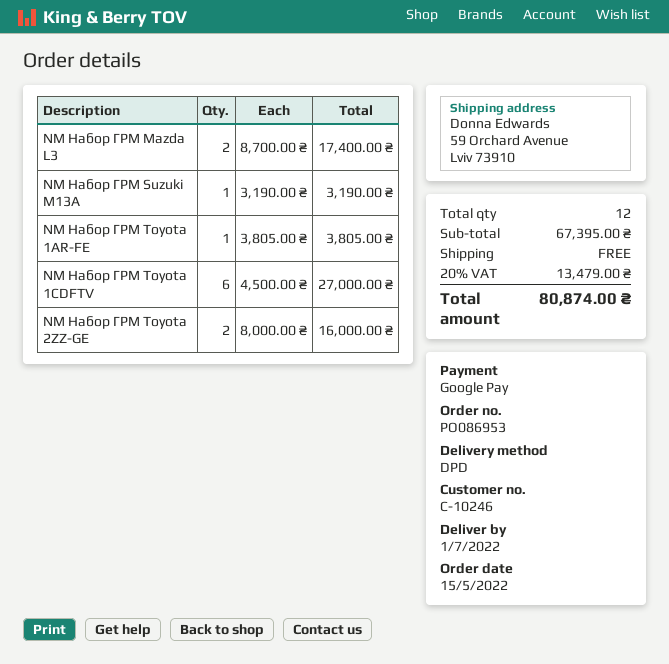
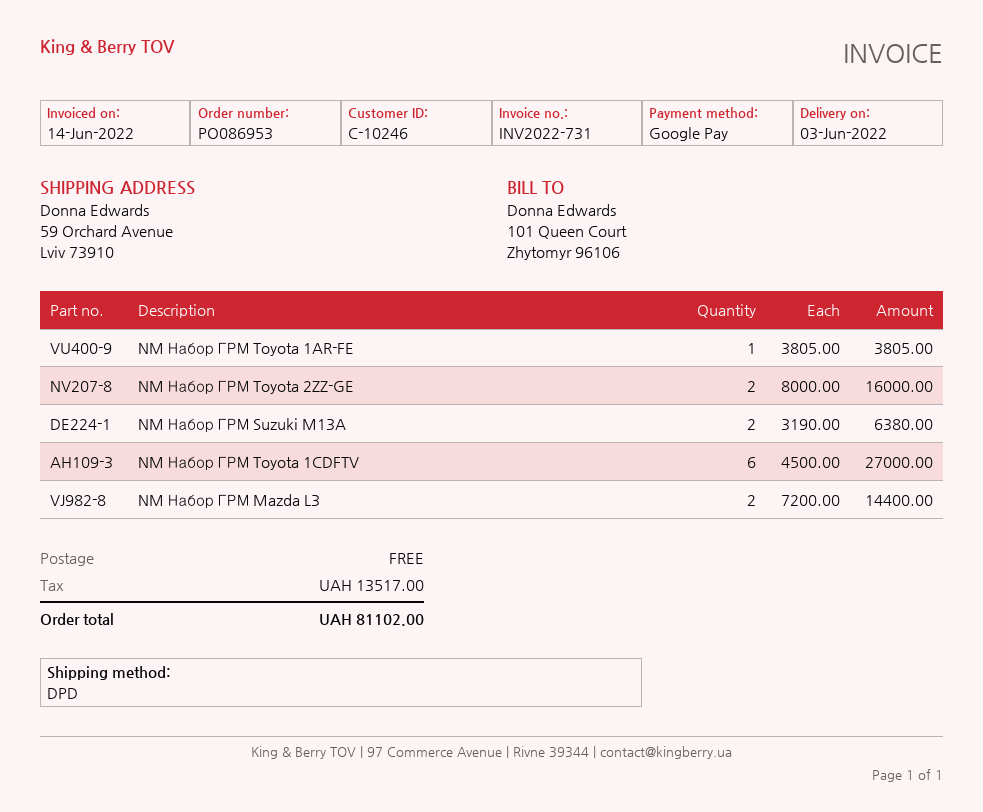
delivery date: 2022-07-01 -> 2022-06-03
NM Набор ГРМ Mazda L3: 2 x 8700.00 = 17400.00 -> 2 x 7200.00 = 14400.00
NM Набор ГРМ Suzuki M13A: 1 x 3190.00 = 3190.00 -> 2 x 3190.00 = 6380.00
tax: 13479.00 -> 13517.00
total: 80874.00 -> 81102.00

